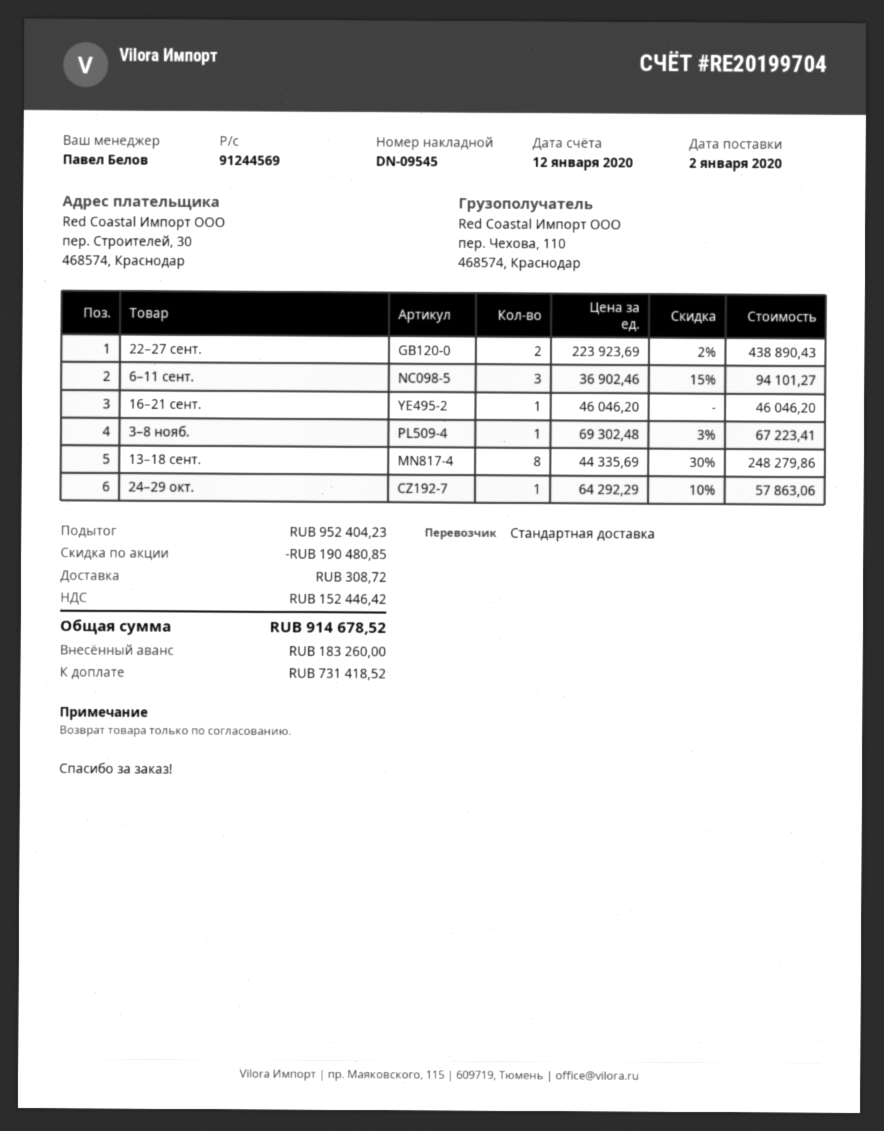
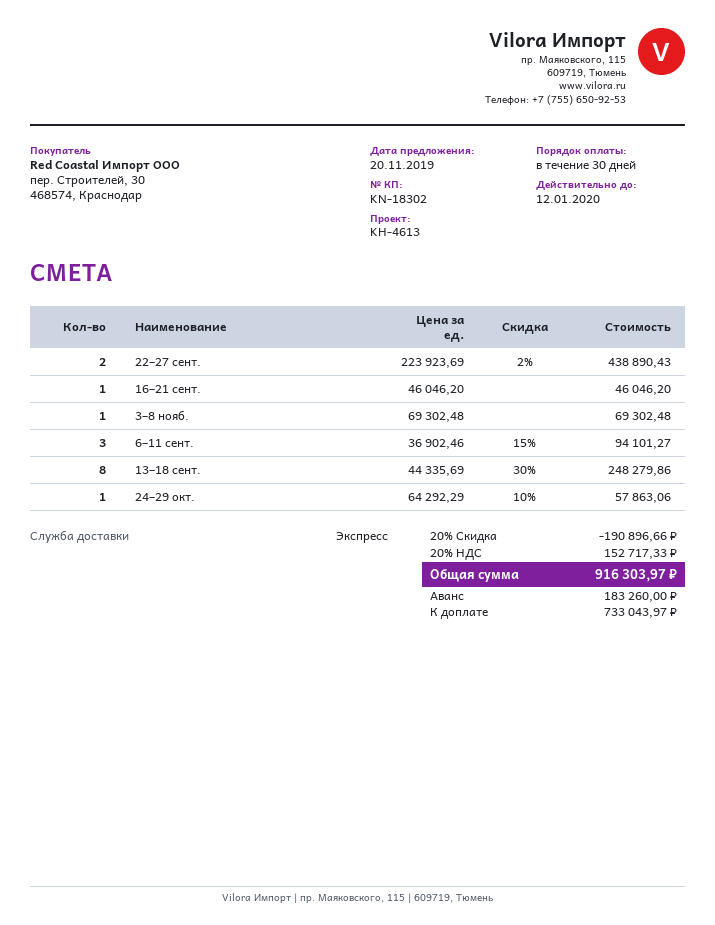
shipping method: standard -> express
3–8 нояб.: 1 x 69302.48 - 3% = 67223.41 -> 1 x 69302.48 = 69302.48
discount: 190480.85 -> 190896.66
shipping: 308.72 -> none
tax: 152446.42 -> 152717.33
total: 914678.52 -> 916303.97
balance: 731418.52 -> 733043.97

